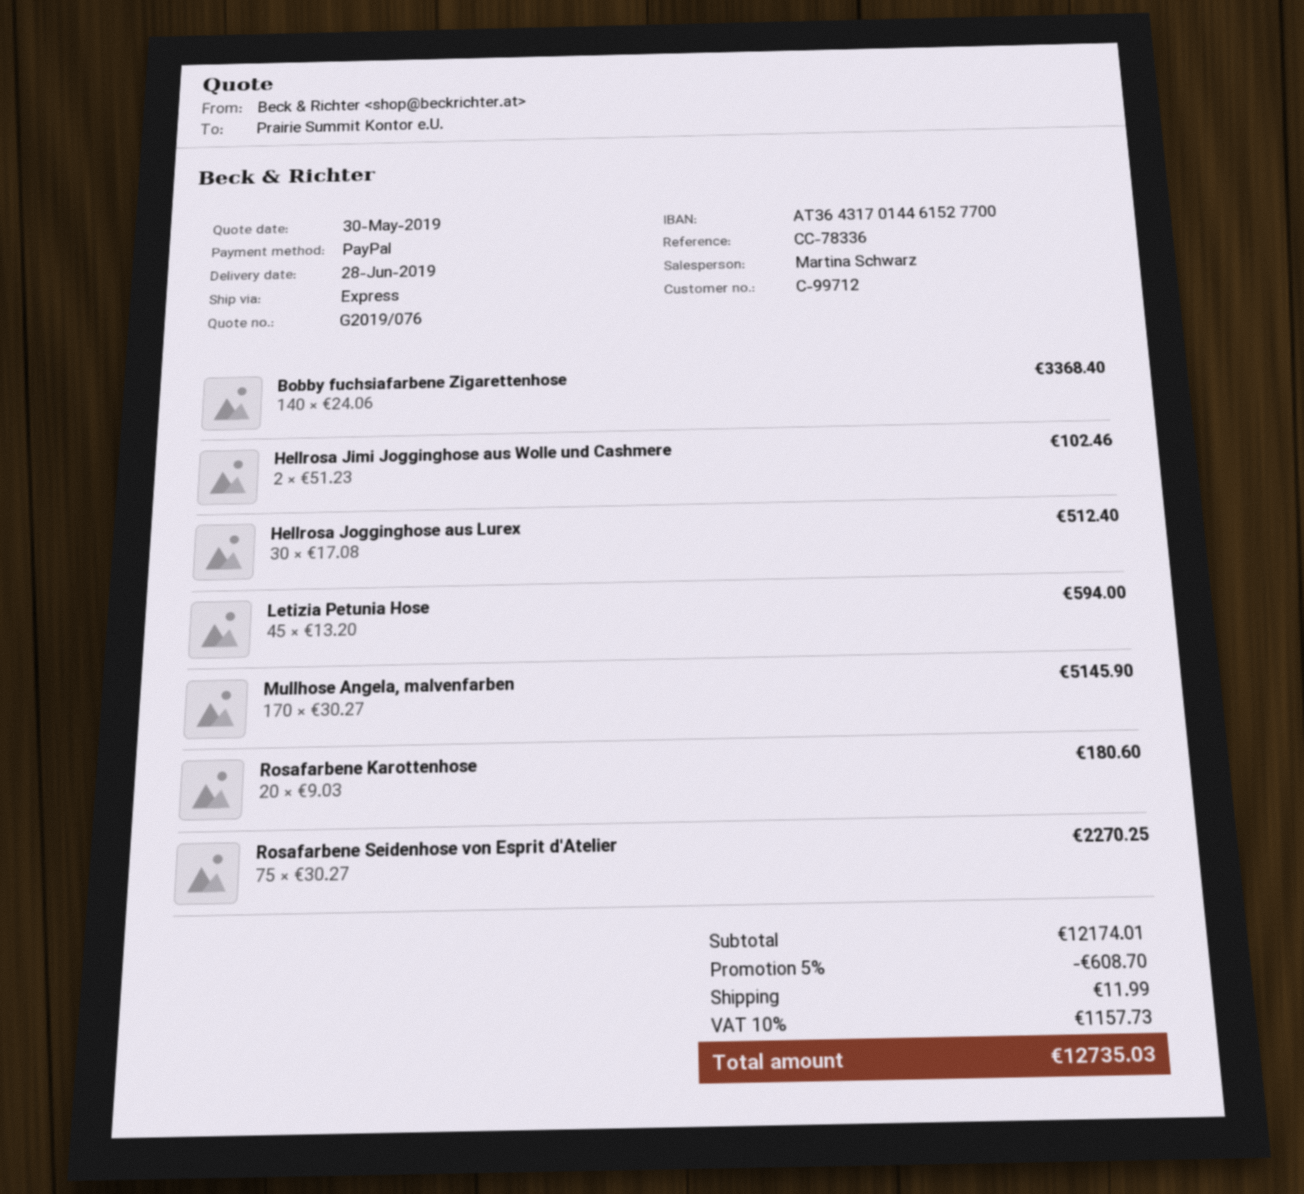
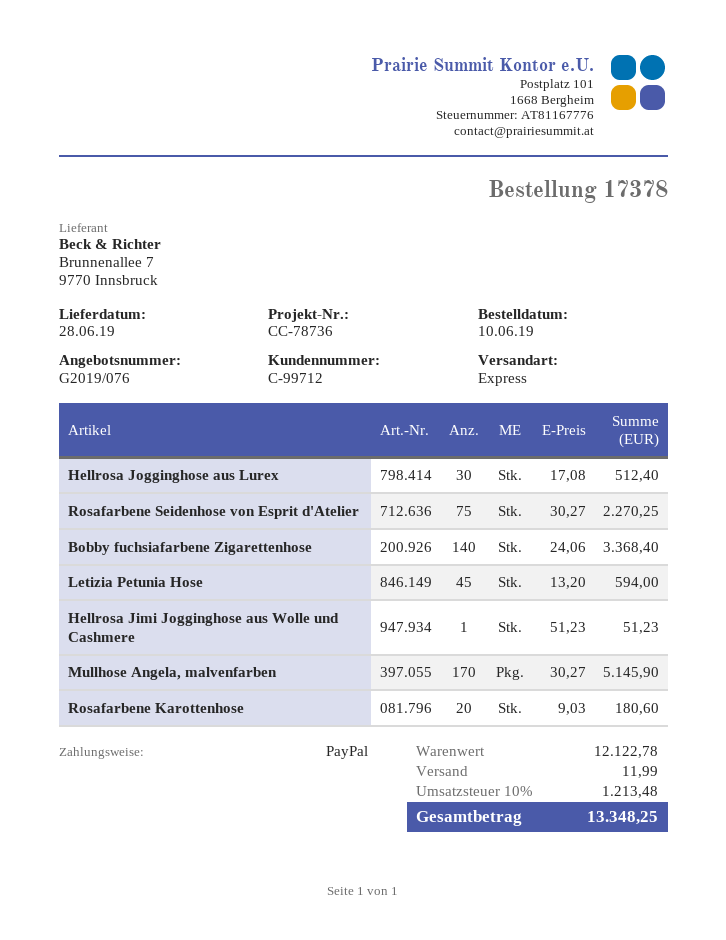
reference: CC-78336 -> CC-78736
Hellrosa Jimi Jogginghose aus Wolle und Cashmere: 2 x 51.23 = 102.46 -> 1 x 51.23 = 51.23
subtotal: 12174.01 -> 12122.78
discount: 5% = 608.70 -> none
tax: 10% = 1157.73 -> 10% = 1213.48
total: 12735.03 -> 13348.25

